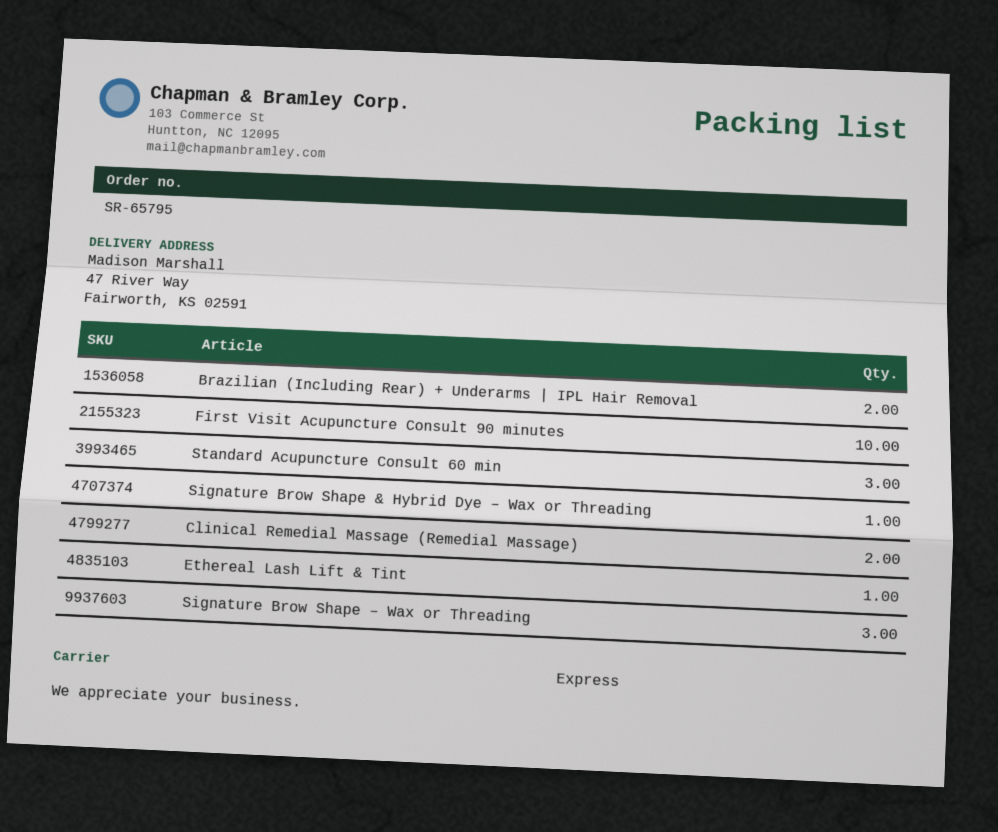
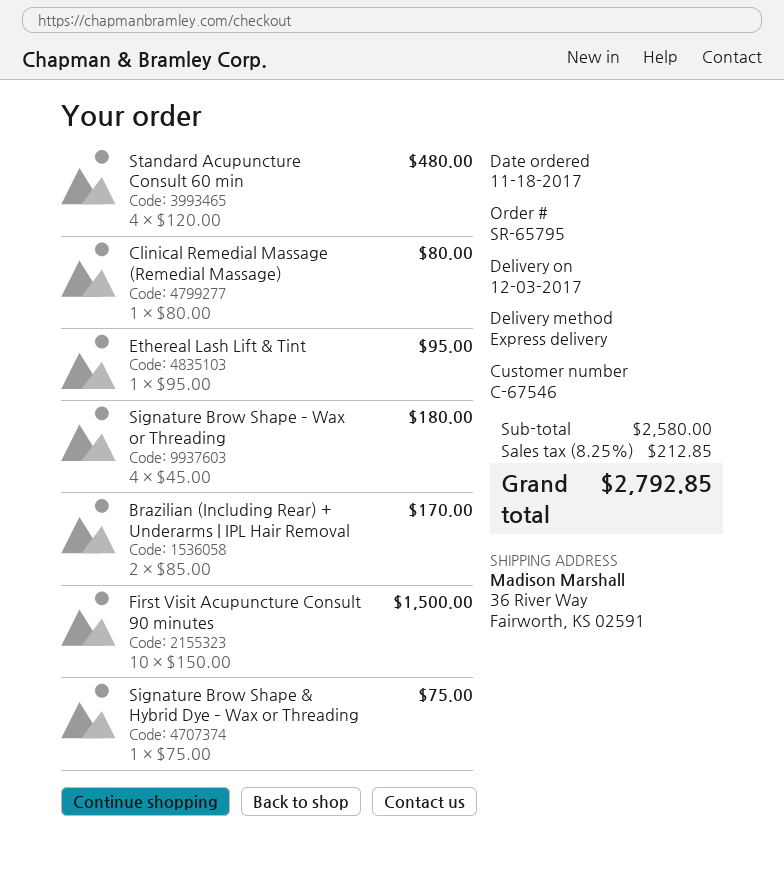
ship to: 47 River Way, Fairworth, KS 02591 -> 36 River Way, Fairworth, KS 02591
Standard Acupuncture Consult 60 min: 3 -> 4
Clinical Remedial Massage (Remedial Massage): 2 -> 1
Signature Brow Shape – Wax or Threading: 3 -> 4

